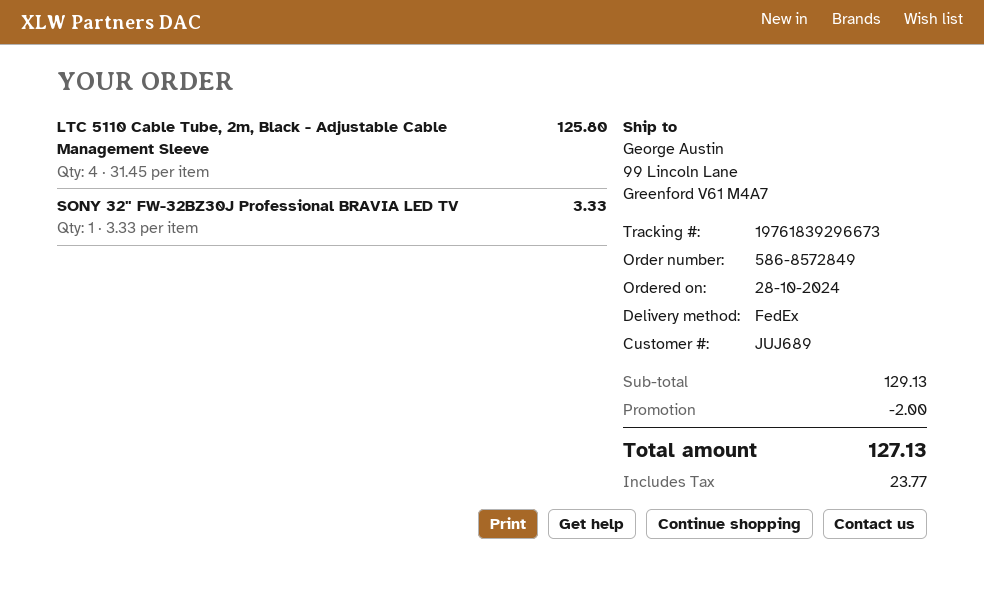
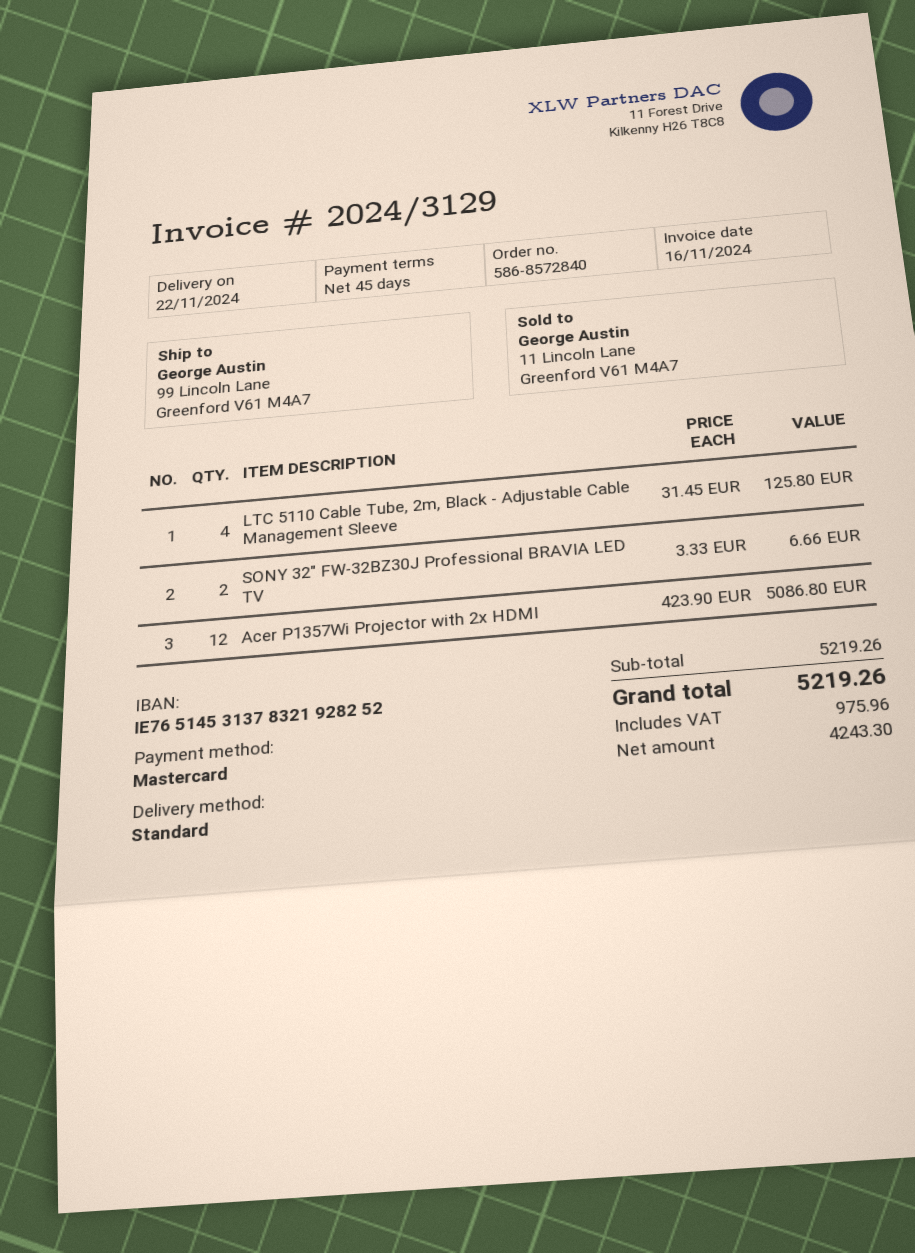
order number: 586-8572849 -> 586-8572840
shipping method: FedEx -> standard
SONY 32" FW-32BZ30J Professional BRAVIA LED TV: 1 x 3.33 = 3.33 -> 2 x 3.33 = 6.66
Acer P1357Wi Projector with 2x HDMI: none -> 12 x 423.90 = 5086.80
subtotal: 129.13 -> 5219.26
discount: 2.00 -> none
tax: 23.77 -> 975.96
total: 127.13 -> 5219.26

